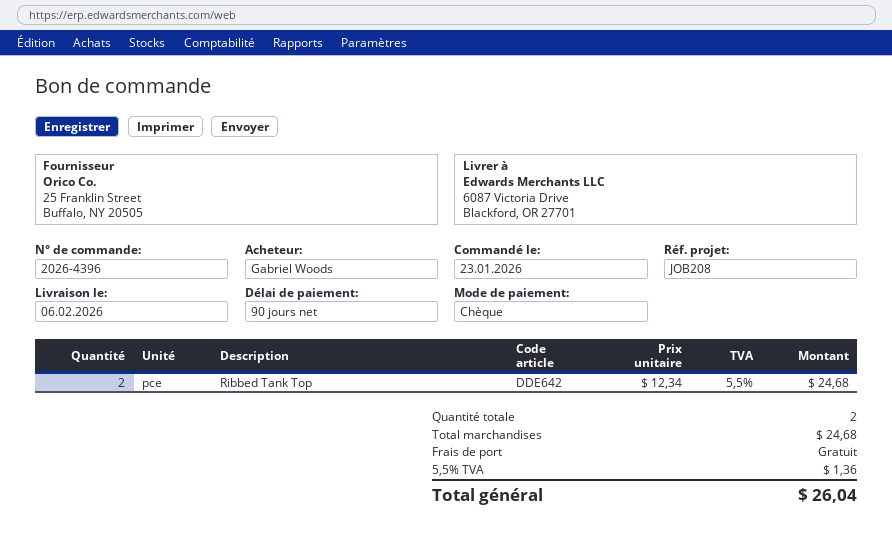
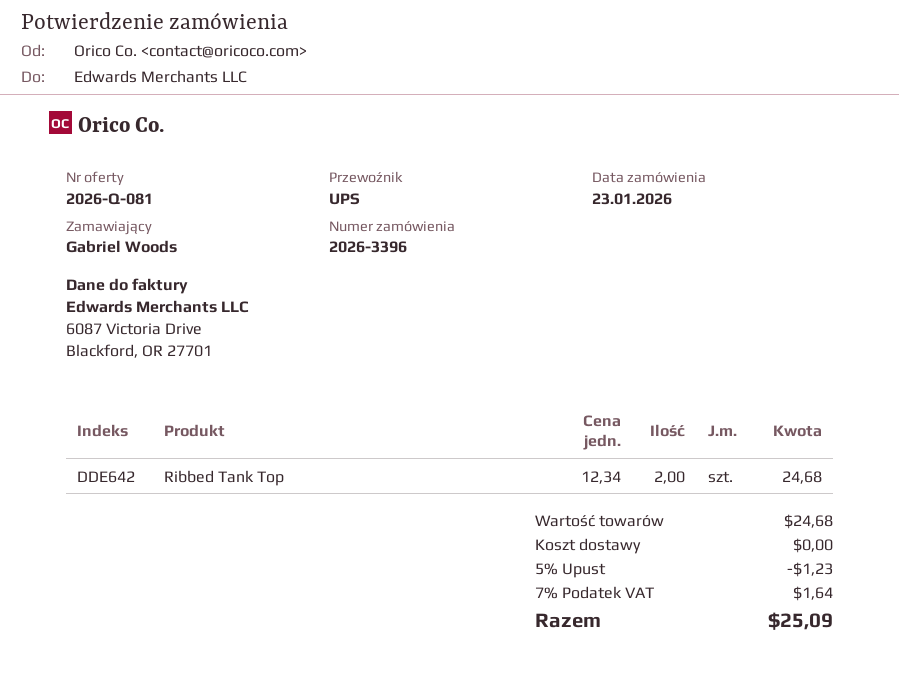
order number: 2026-4396 -> 2026-3396
discount: none -> 5% = 1.23
tax: 5.5% = 1.36 -> 7% = 1.64
total: 26.04 -> 25.09

